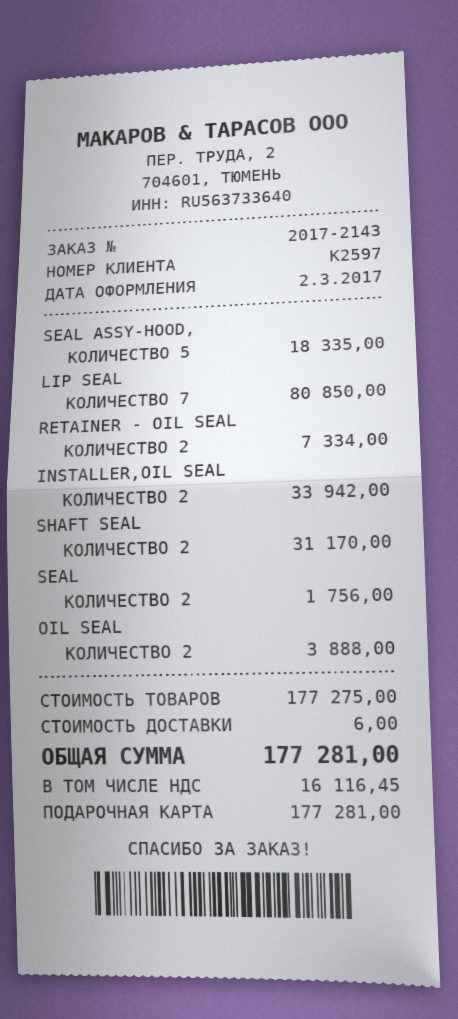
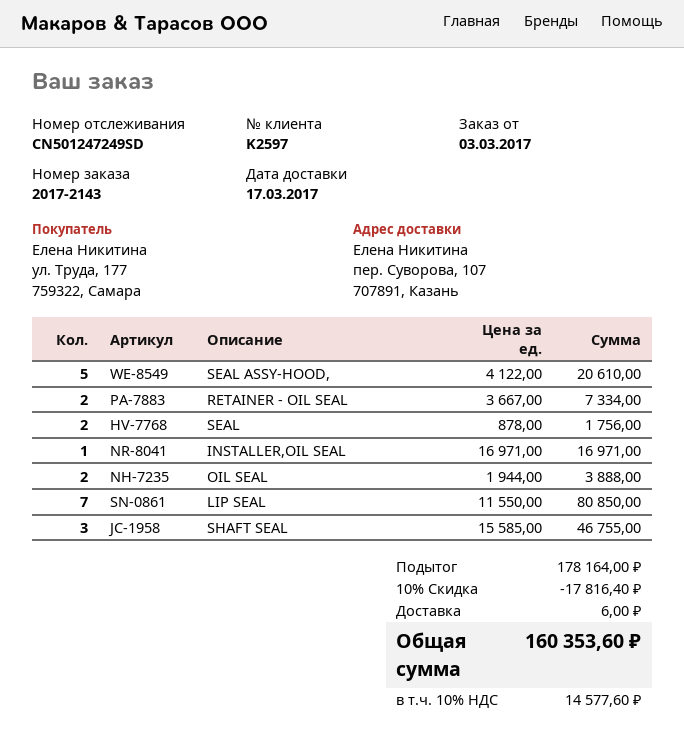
order date: 2017-03-02 -> 2017-03-03
SEAL ASSY-HOOD,: 5 for 18335.00 -> 5 for 20610.00
INSTALLER,OIL SEAL: 2 for 33942.00 -> 1 for 16971.00
SHAFT SEAL: 2 for 31170.00 -> 3 for 46755.00
subtotal: 177275.00 -> 178164.00
discount: none -> 10% = 17816.40
tax: 16116.45 -> 14577.60
total: 177281.00 -> 160353.60

